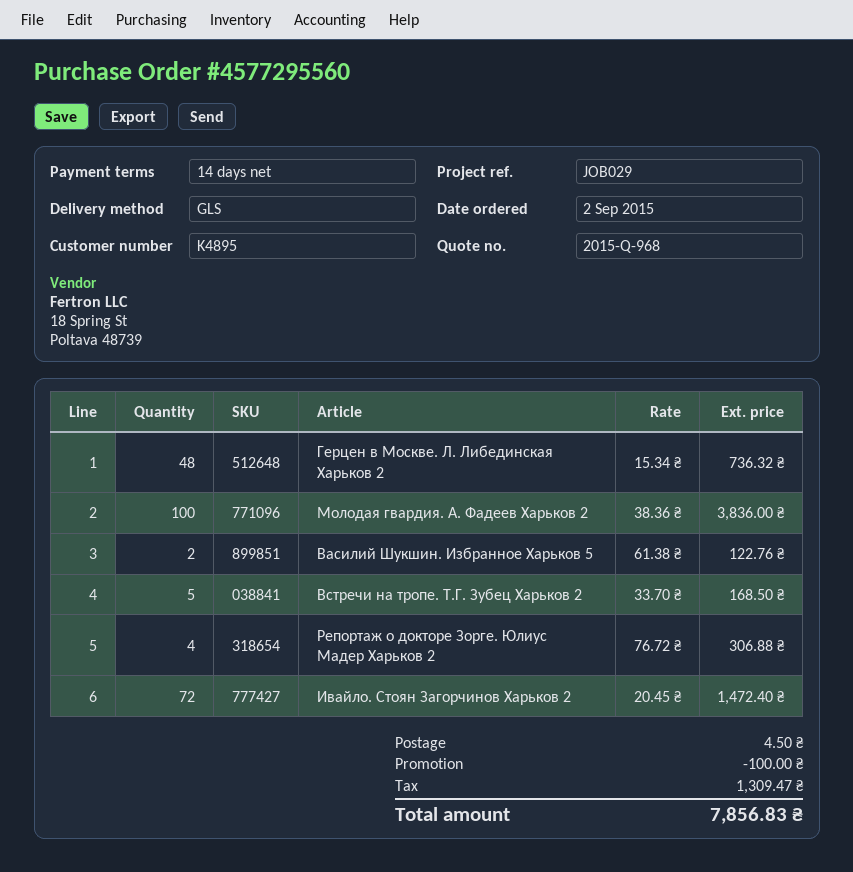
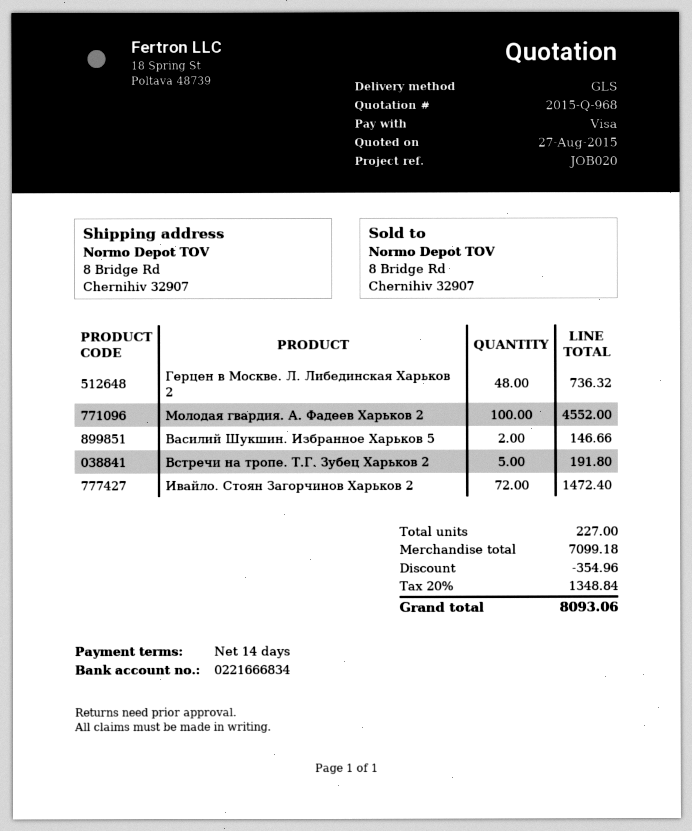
reference: JOB029 -> JOB020
Молодая гвардия. А. Фадеев Харьков 2: 100 for 3836.00 -> 100 for 4552.00
Василий Шукшин. Избранное Харьков 5: 2 for 122.76 -> 2 for 146.66
Встречи на тропе. Т.Г. Зубец Харьков 2: 5 for 168.50 -> 5 for 191.80
Репортаж о докторе Зорге. Юлиус Мадер Харьков 2: 4 for 306.88 -> none
discount: 100.00 -> 354.96
shipping: 4.50 -> none
tax: 1309.47 -> 1348.84
total: 7856.83 -> 8093.06

